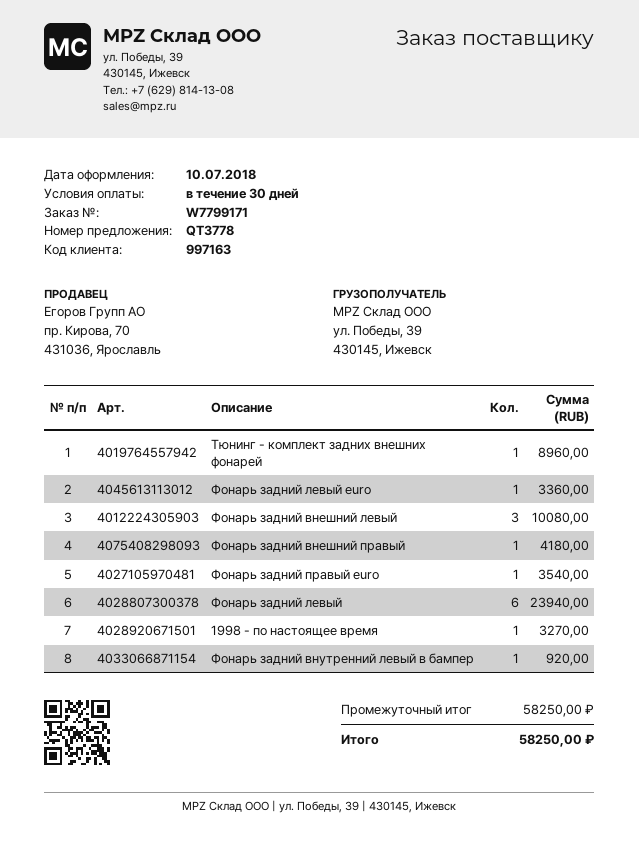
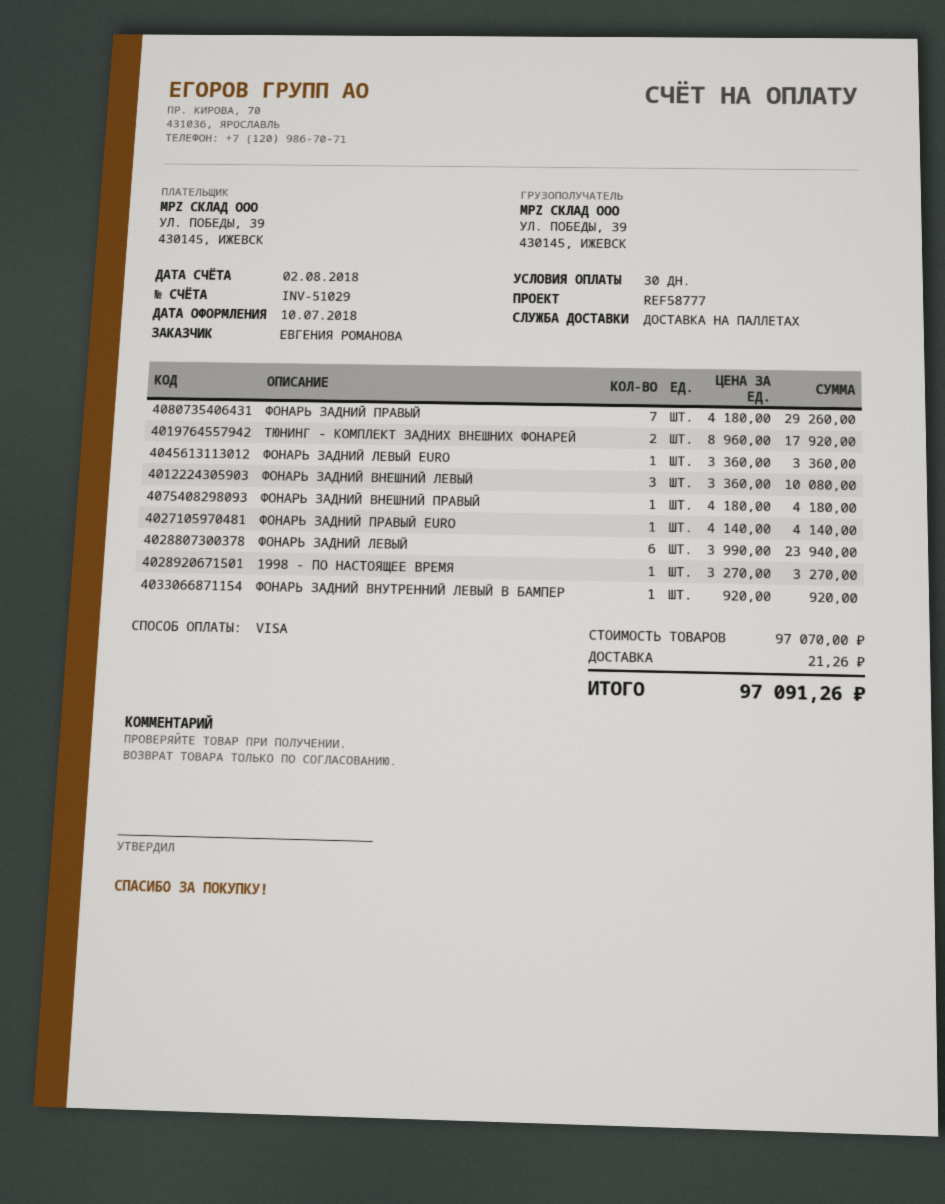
Тюнинг - комплект задних внешних фонарей: 1 for 8960.00 -> 2 for 17920.00
Фонарь задний правый euro: 1 for 3540.00 -> 1 for 4140.00
ФОНАРЬ ЗАДНИЙ ПРАВЫЙ: none -> 7 for 29260.00
subtotal: 58250.00 -> 97070.00
shipping: none -> 21.26
total: 58250.00 -> 97091.26

